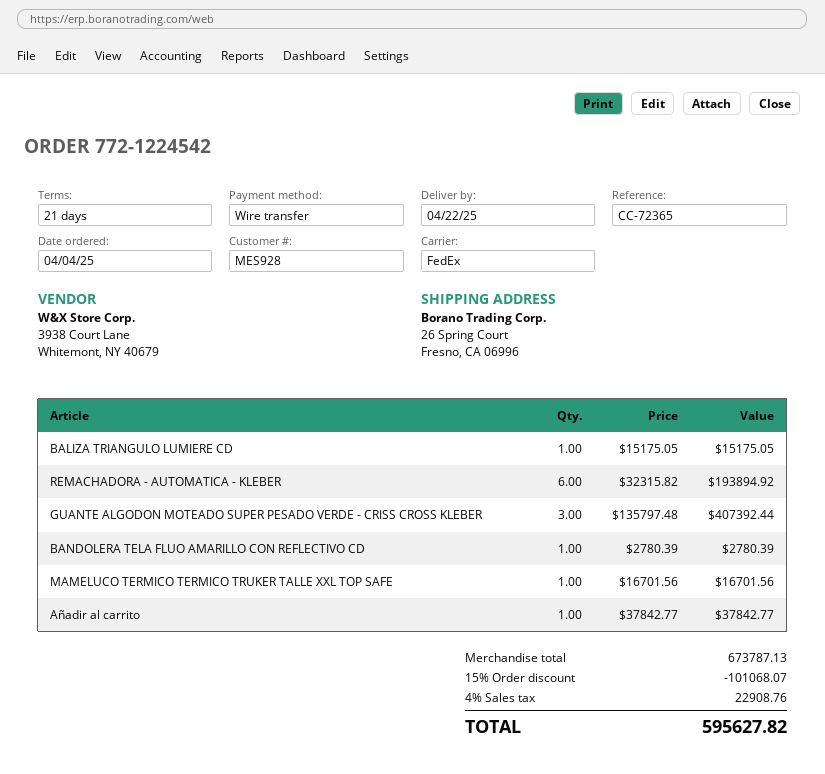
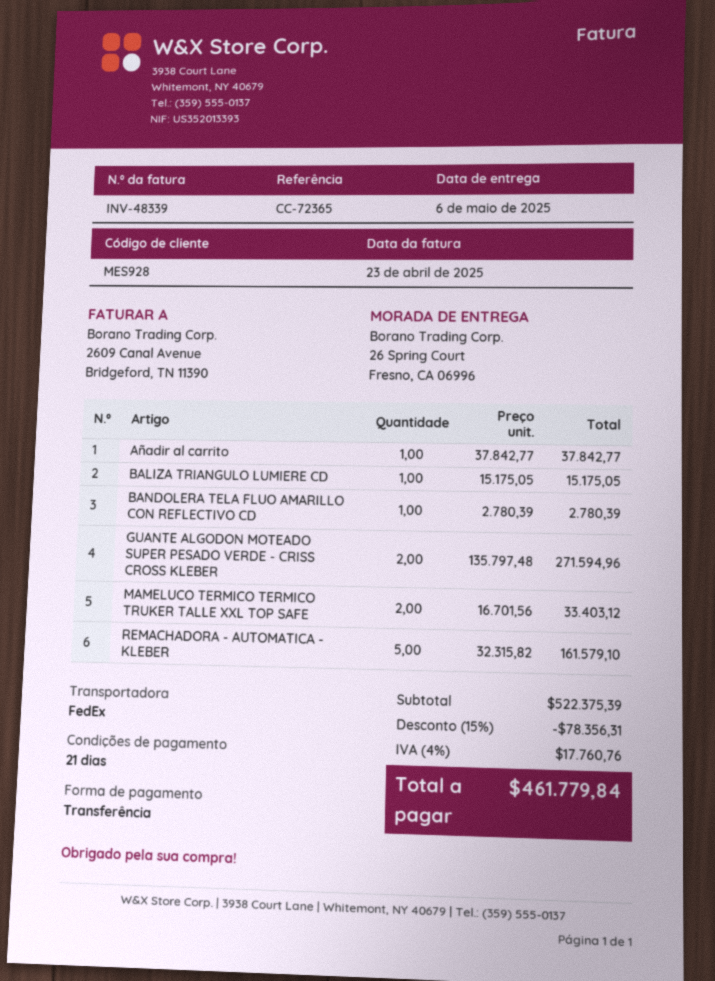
delivery date: 2025-04-22 -> 2025-05-06
REMACHADORA - AUTOMATICA - KLEBER: 6 x 32315.82 = 193894.92 -> 5 x 32315.82 = 161579.10
GUANTE ALGODON MOTEADO SUPER PESADO VERDE - CRISS CROSS KLEBER: 3 x 135797.48 = 407392.44 -> 2 x 135797.48 = 271594.96
MAMELUCO TERMICO TERMICO TRUKER TALLE XXL TOP SAFE: 1 x 16701.56 = 16701.56 -> 2 x 16701.56 = 33403.12
subtotal: 673787.13 -> 522375.39
discount: 15% = 101068.07 -> 15% = 78356.31
tax: 4% = 22908.76 -> 4% = 17760.76
total: 595627.82 -> 461779.84

